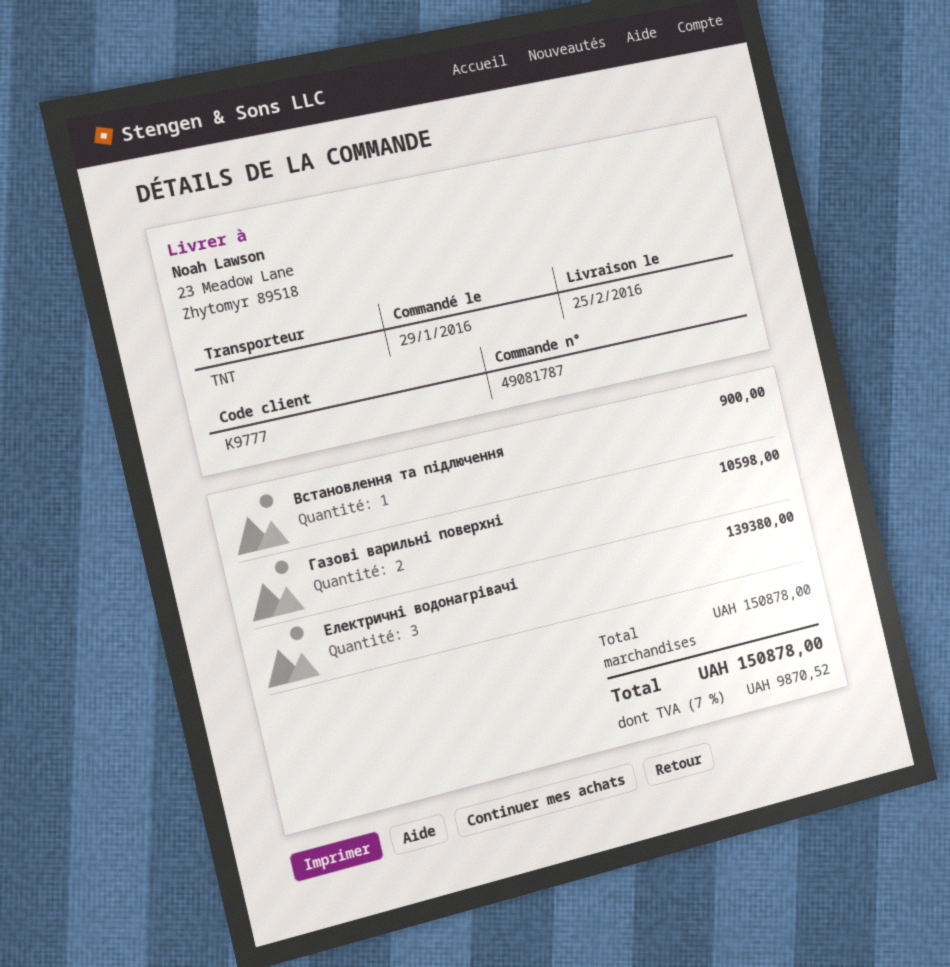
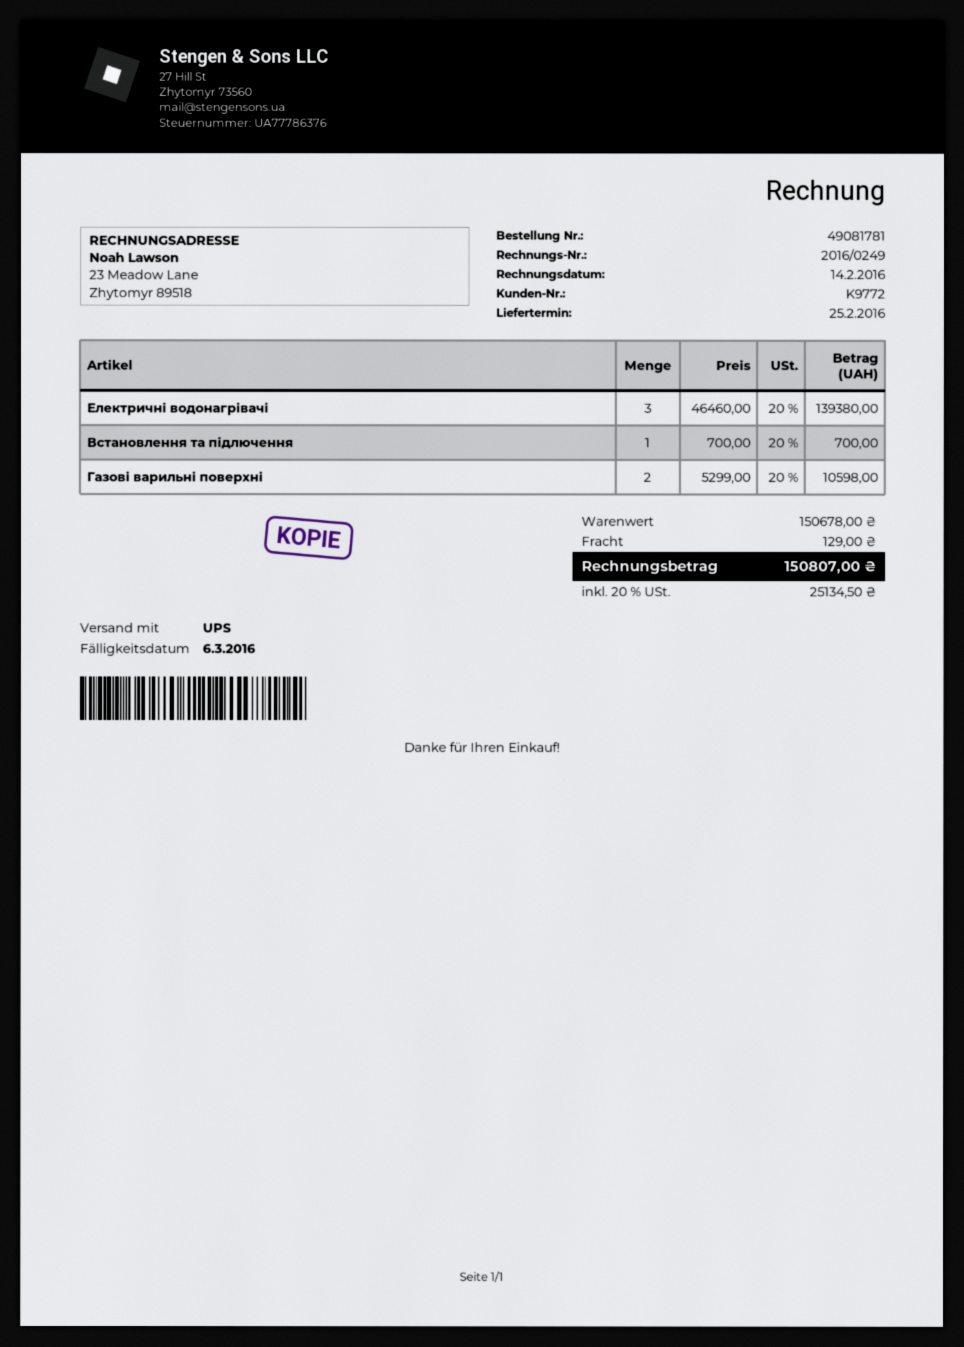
order number: 49081787 -> 49081781
customer number: K9777 -> K9772
shipping method: TNT -> UPS
Встановлення та підлючення: 1 for 900.00 -> 1 for 700.00
subtotal: 150878.00 -> 150678.00
shipping: none -> 129.00
tax: 7% = 9870.52 -> 20% = 25134.50
total: 150878.00 -> 150807.00

